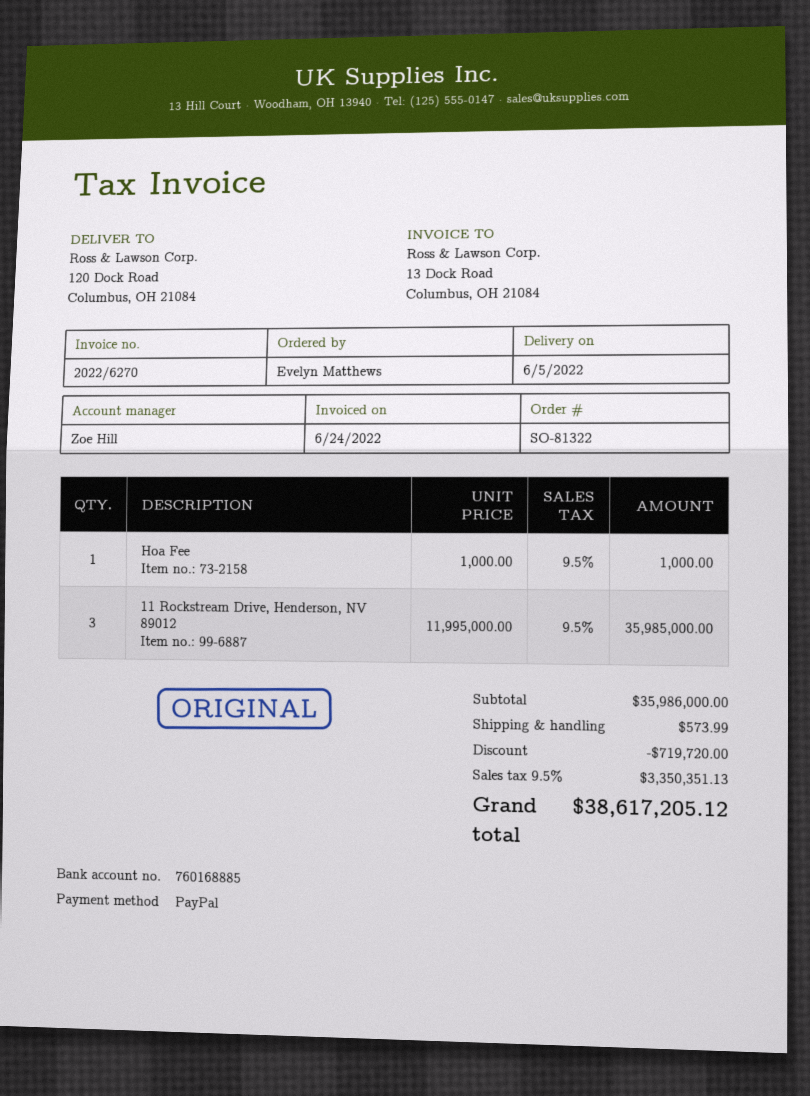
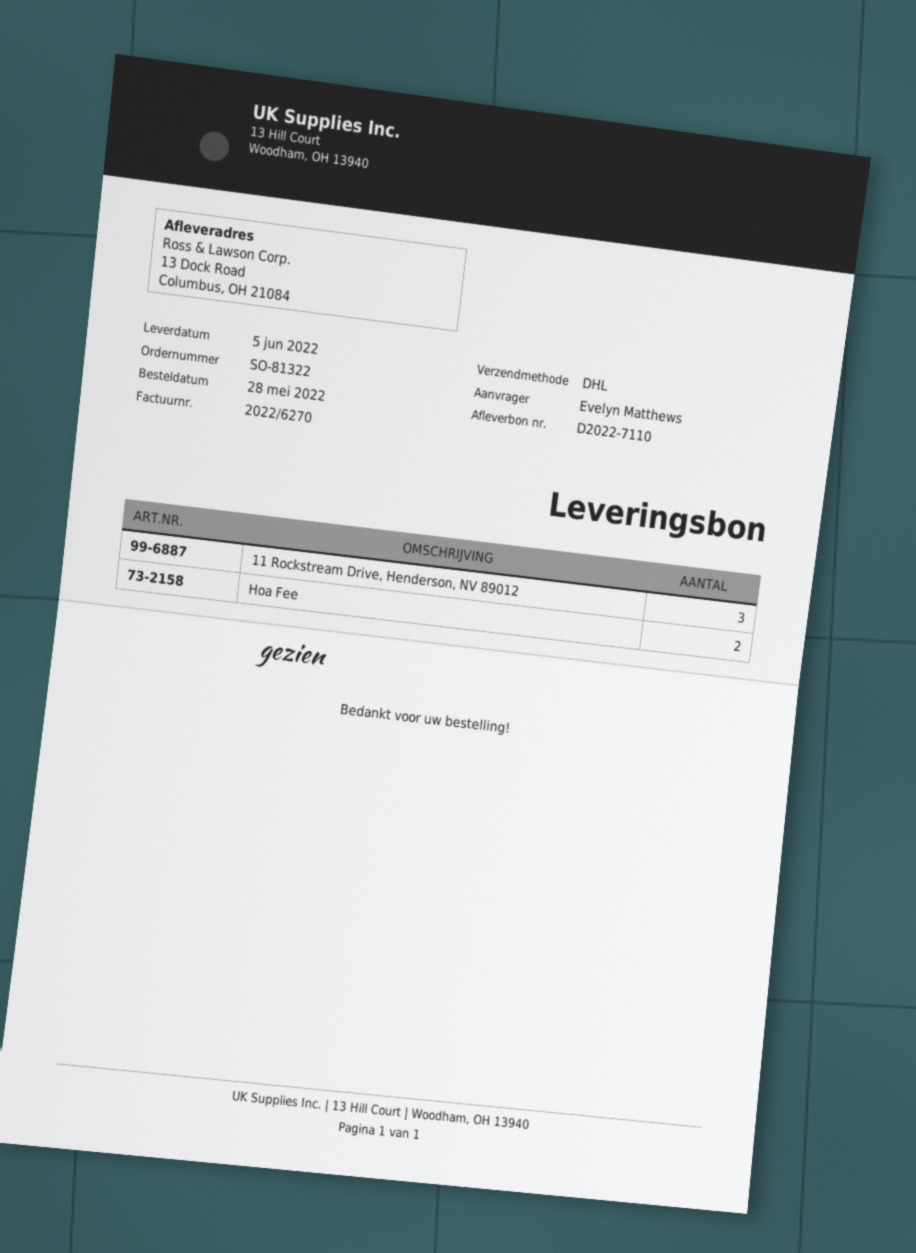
ship to: 120 Dock Road, Columbus, OH 21084 -> 13 Dock Road, Columbus, OH 21084
Hoa Fee: 1 -> 2

